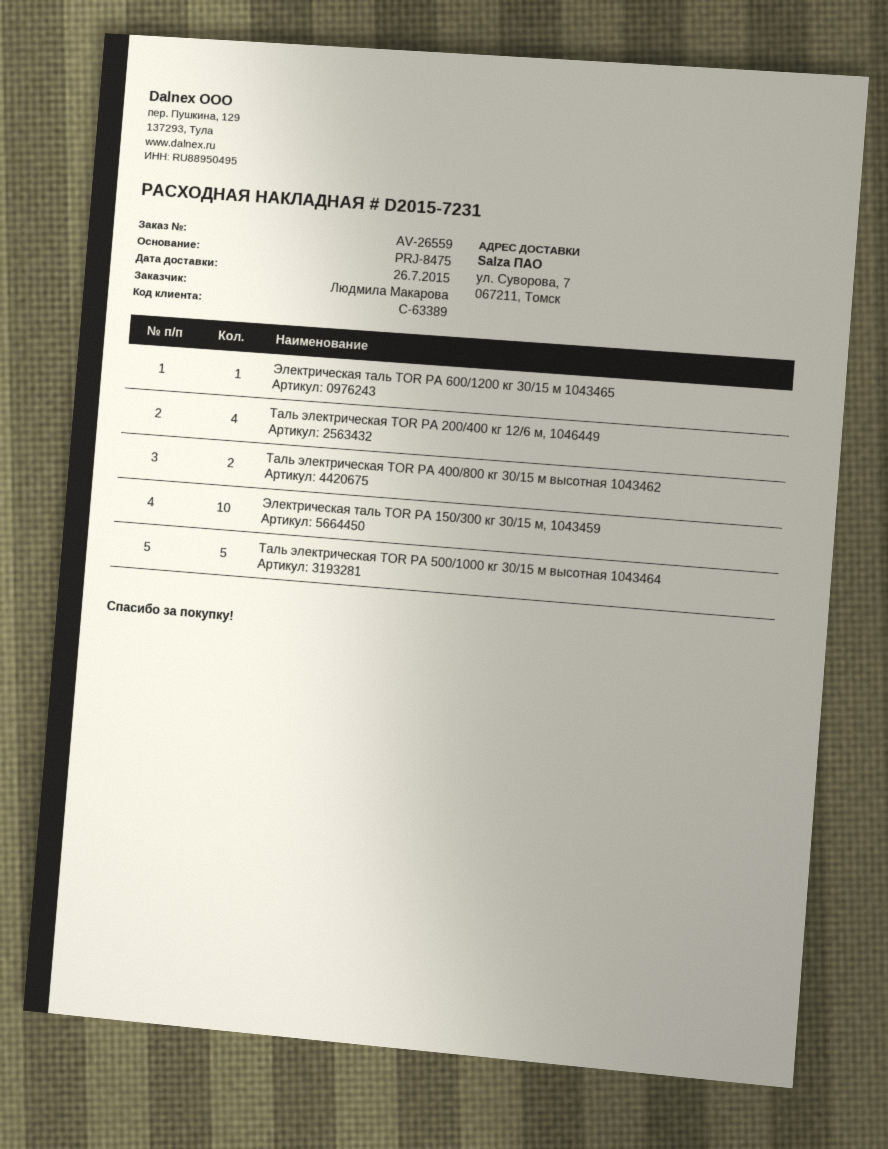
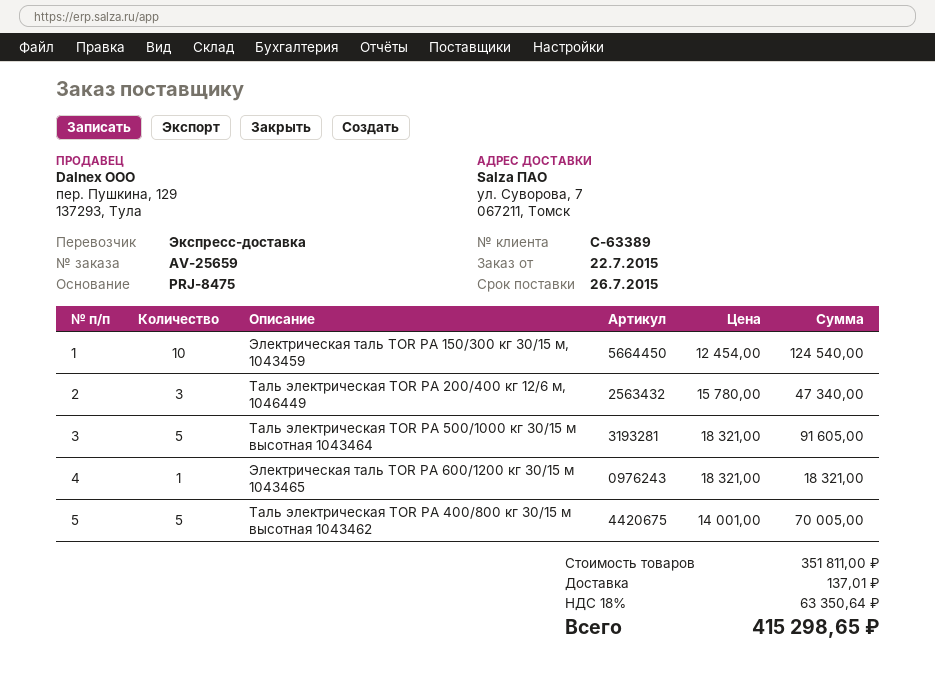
order number: AV-26559 -> AV-25659
Таль электрическая TOR PA 200/400 кг 12/6 м, 1046449: 4 -> 3
Таль электрическая TOR PA 400/800 кг 30/15 м высотная 1043462: 2 -> 5

